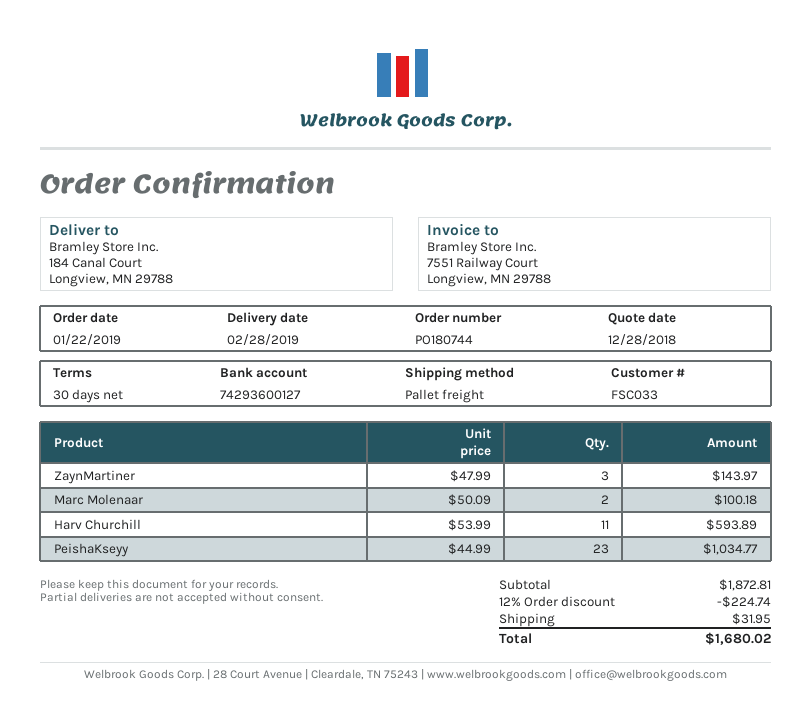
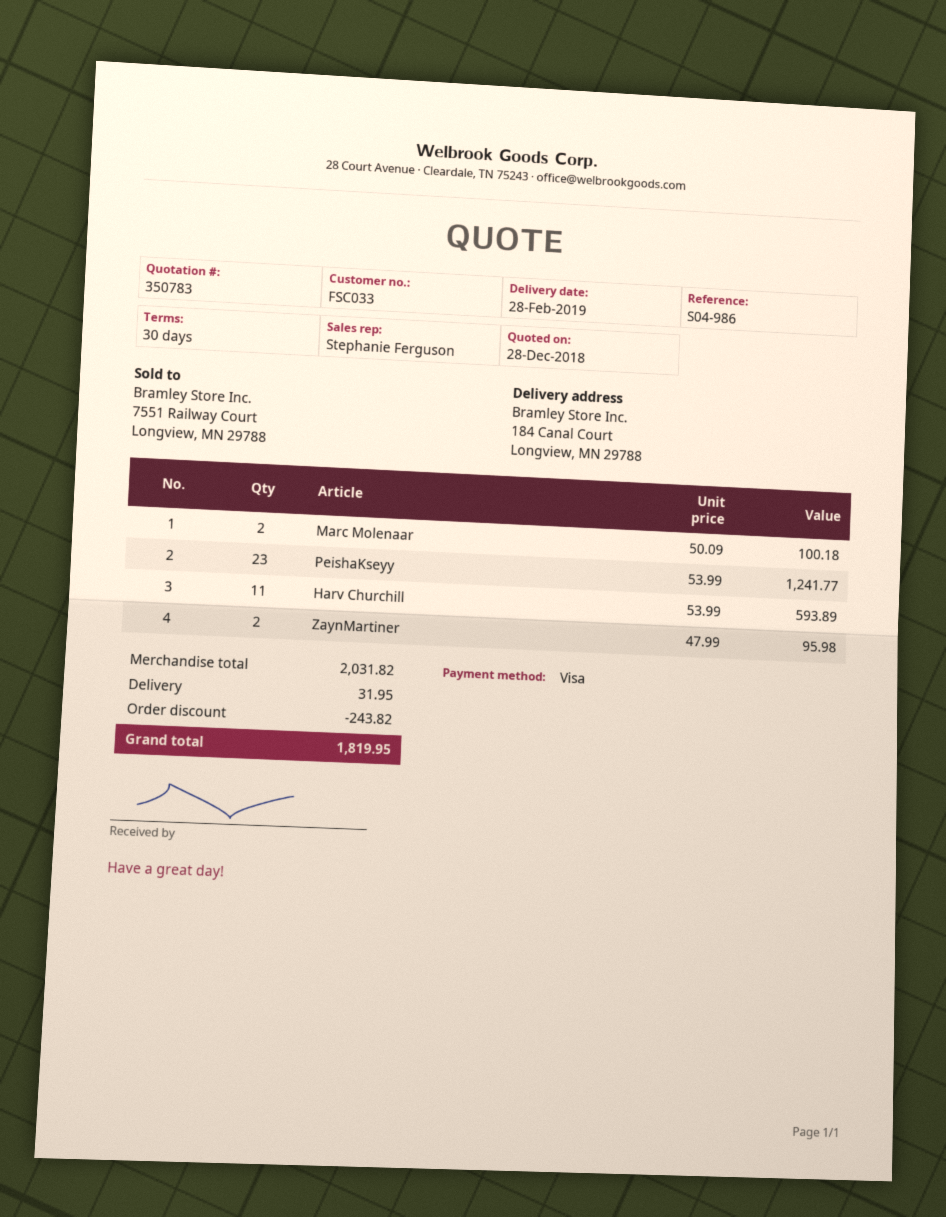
ZaynMartiner: 3 x 47.99 = 143.97 -> 2 x 47.99 = 95.98
PeishaKseyy: 23 x 44.99 = 1034.77 -> 23 x 53.99 = 1241.77
subtotal: 1872.81 -> 2031.82
discount: 224.74 -> 243.82
total: 1680.02 -> 1819.95

